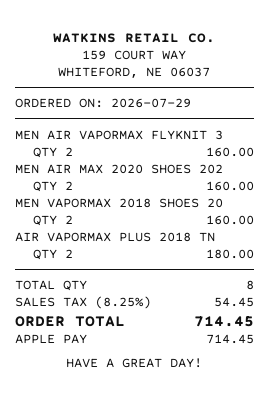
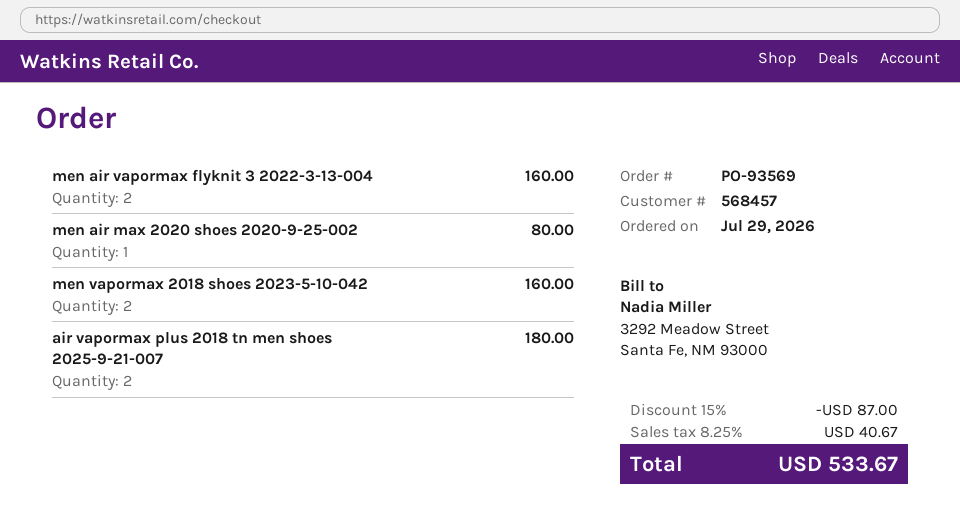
MEN AIR MAX 2020 SHOES 202: 2 for 160.00 -> 1 for 80.00
discount: none -> 15% = 87.00
tax: 8.25% = 54.45 -> 8.25% = 40.67
total: 714.45 -> 533.67

